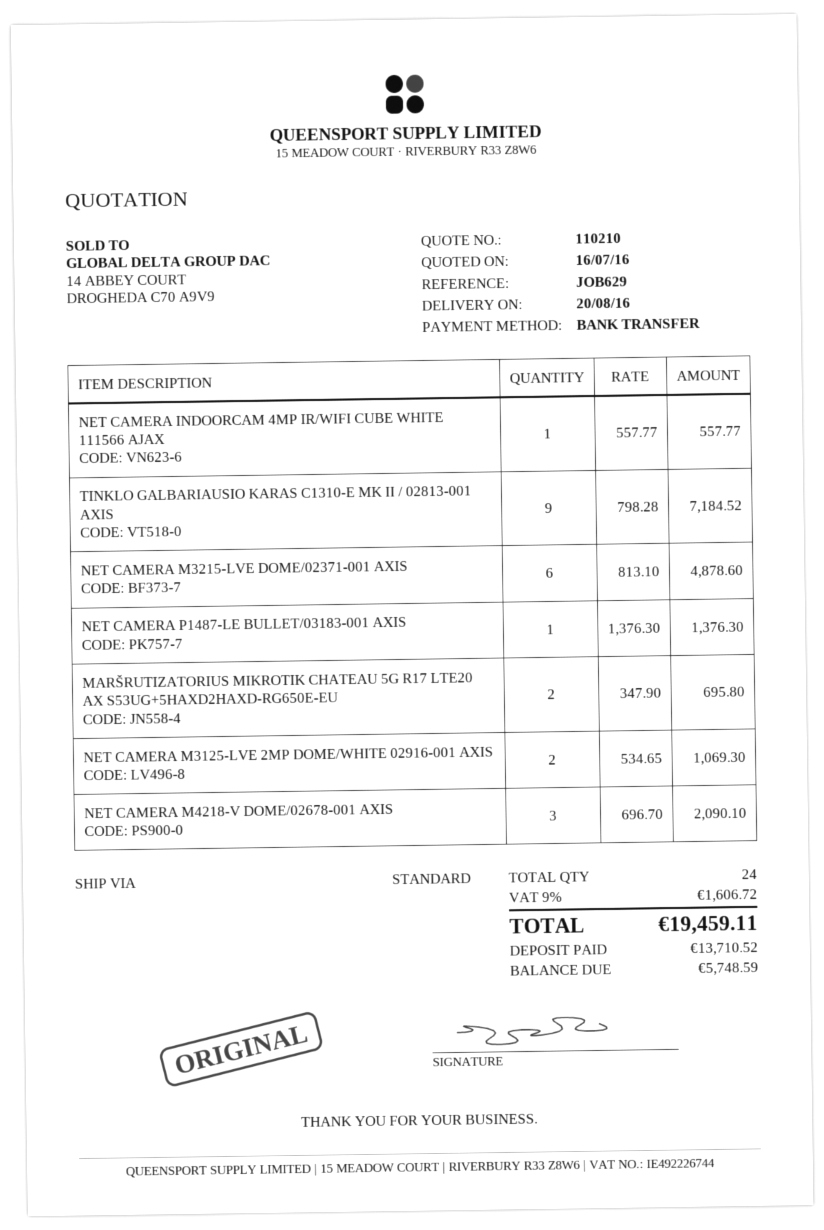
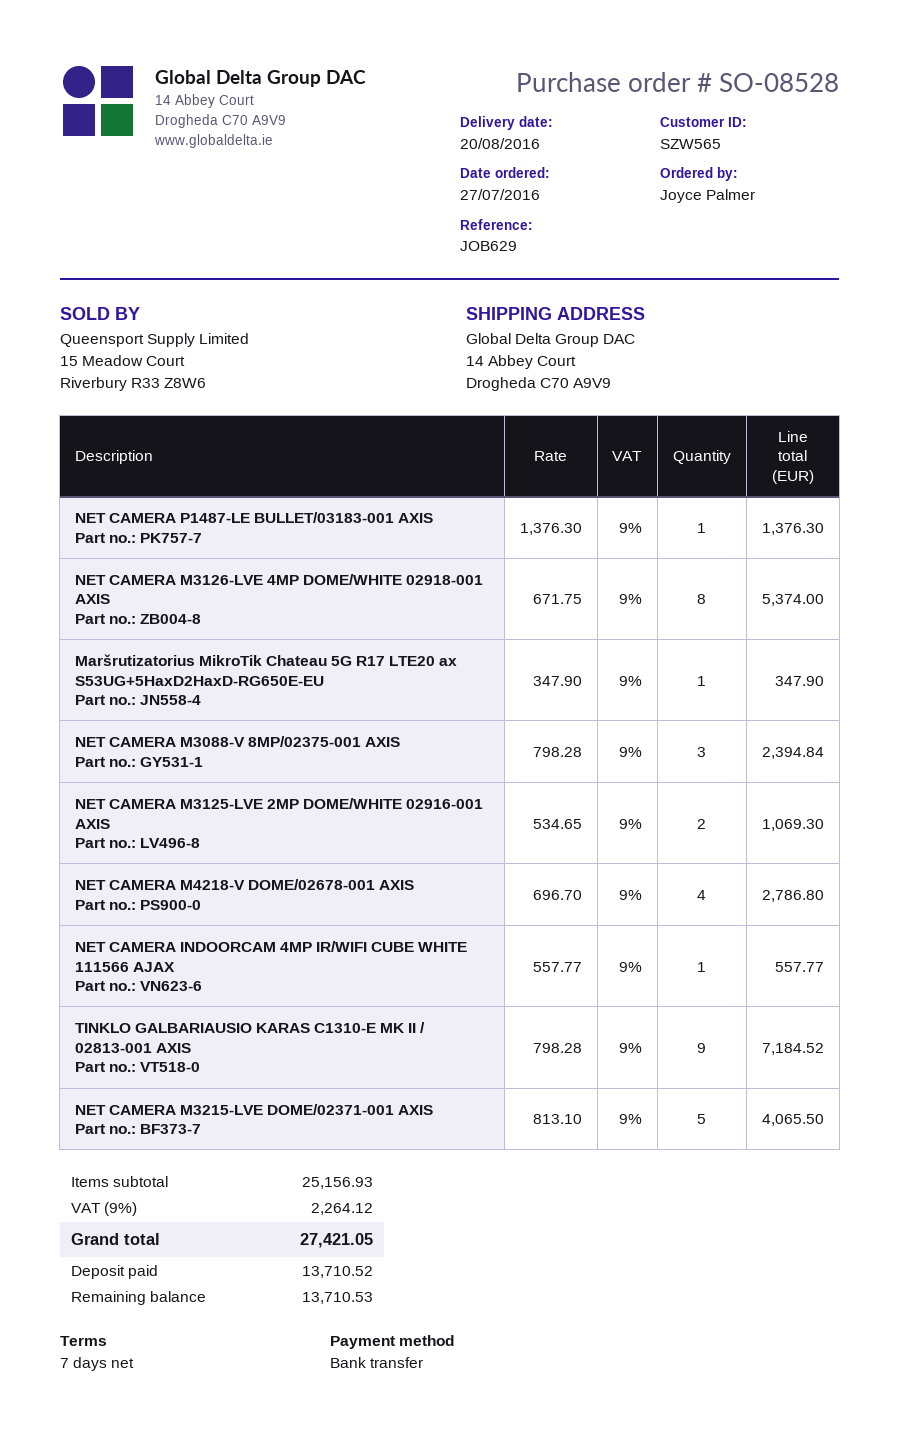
NET CAMERA M3215-LVE DOME/02371-001 AXIS: 6 x 813.10 = 4878.60 -> 5 x 813.10 = 4065.50
MARŠRUTIZATORIUS MIKROTIK CHATEAU 5G R17 LTE20 AX S53UG+5HAXD2HAXD-RG650E-EU: 2 x 347.90 = 695.80 -> 1 x 347.90 = 347.90
NET CAMERA M4218-V DOME/02678-001 AXIS: 3 x 696.70 = 2090.10 -> 4 x 696.70 = 2786.80
NET CAMERA M3126-LVE 4MP DOME/WHITE 02918-001 AXIS: none -> 8 x 671.75 = 5374.00
NET CAMERA M3088-V 8MP/02375-001 AXIS: none -> 3 x 798.28 = 2394.84
tax: 9% = 1606.72 -> 9% = 2264.12
total: 19459.11 -> 27421.05
balance: 5748.59 -> 13710.53

